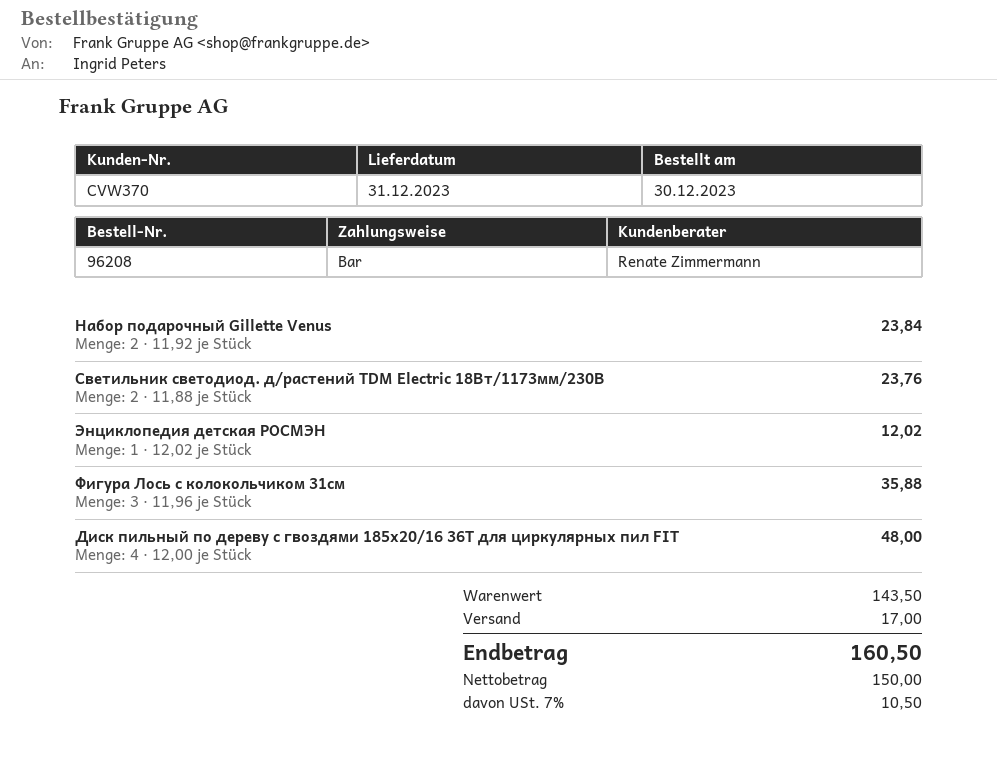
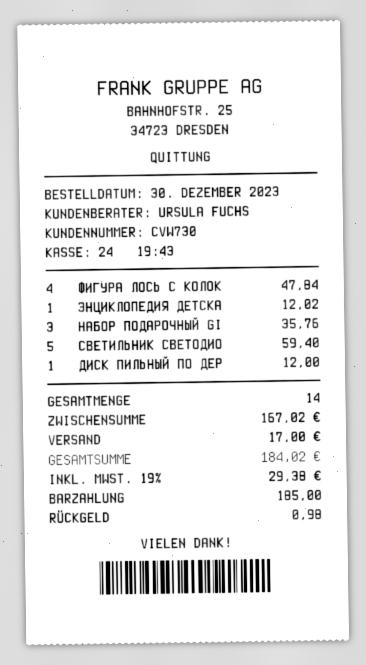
customer number: CVW370 -> CVW730
sales rep: Renate Zimmermann -> URSULA FUCHS
Набор подарочный Gillette Venus: 2 for 23.84 -> 3 for 35.76
Светильник светодиод. д/растений TDM Electric 18Вт/1173мм/230В: 2 for 23.76 -> 5 for 59.40
Фигура Лось с колокольчиком 31см: 3 for 35.88 -> 4 for 47.84
Диск пильный по дереву с гвоздями 185х20/16 36Т для циркулярных пил FIT: 4 for 48.00 -> 1 for 12.00
subtotal: 143.50 -> 167.02
tax: 7% = 10.50 -> 19% = 29.38
total: 160.50 -> 184.02

